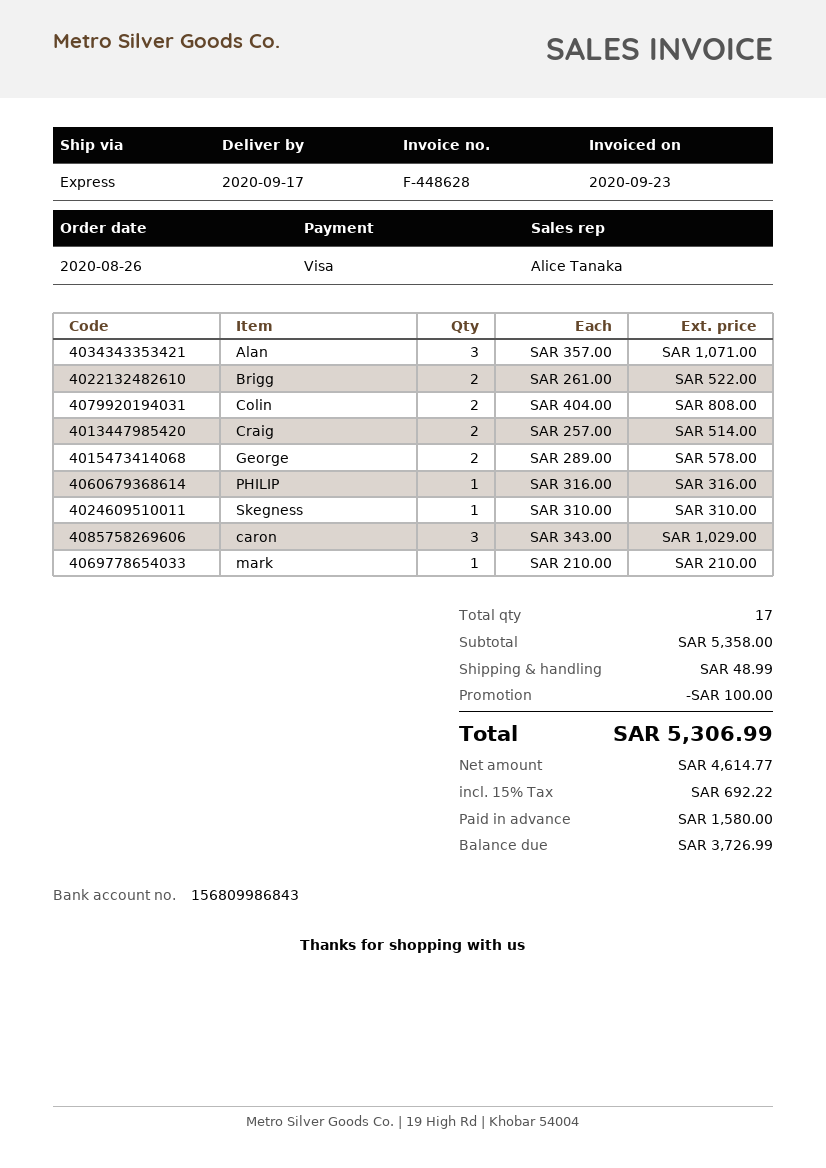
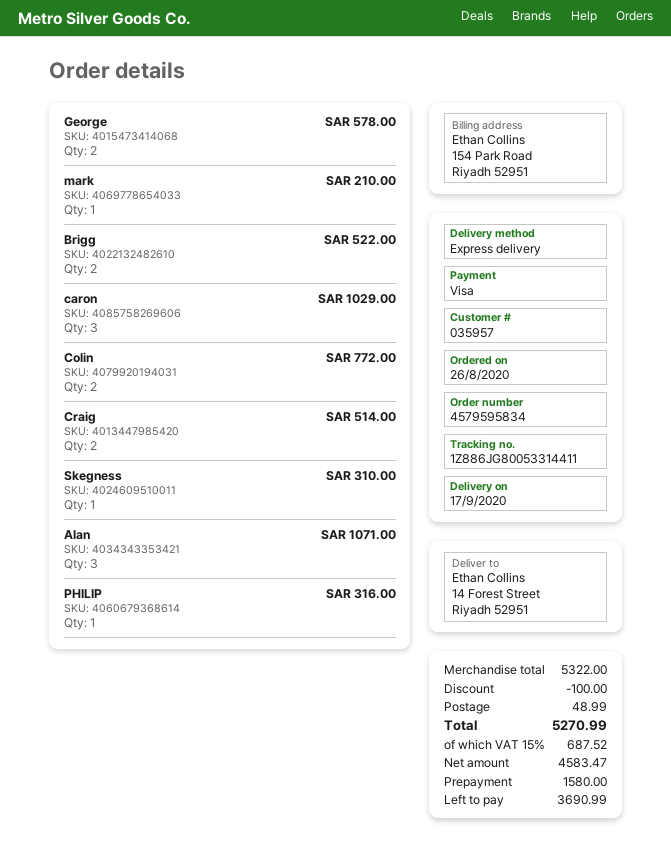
Colin: 2 for 808.00 -> 2 for 772.00
subtotal: 5358.00 -> 5322.00
net: 4614.77 -> 4583.47
tax: 15% = 692.22 -> 15% = 687.52
total: 5306.99 -> 5270.99
balance: 3726.99 -> 3690.99

